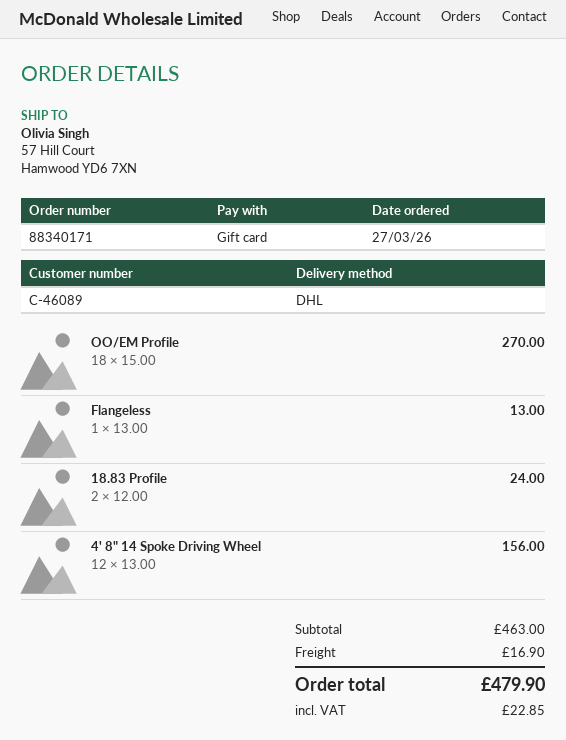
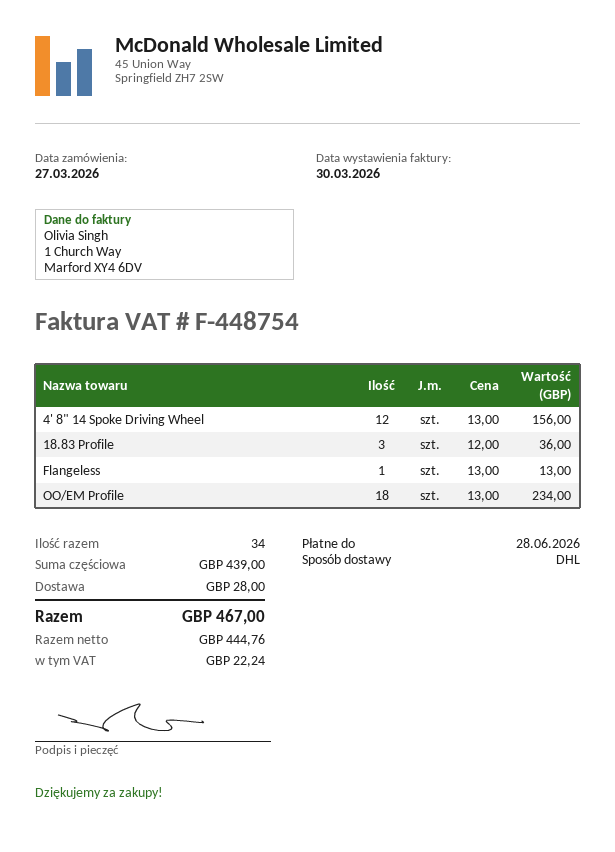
OO/EM Profile: 18 x 15.00 = 270.00 -> 18 x 13.00 = 234.00
18.83 Profile: 2 x 12.00 = 24.00 -> 3 x 12.00 = 36.00
subtotal: 463.00 -> 439.00
shipping: 16.90 -> 28.00
tax: 22.85 -> 22.24
total: 479.90 -> 467.00

